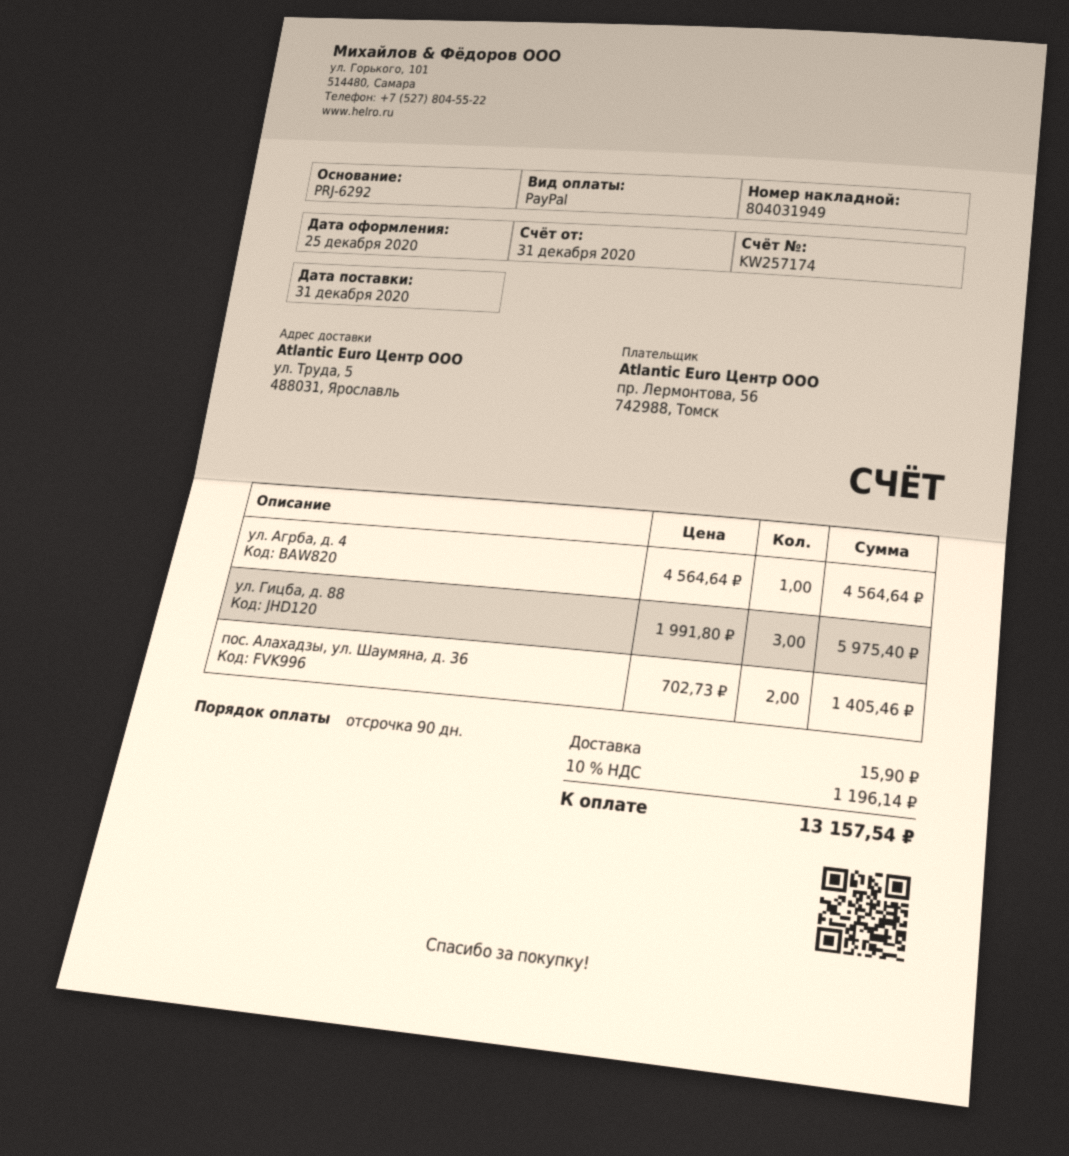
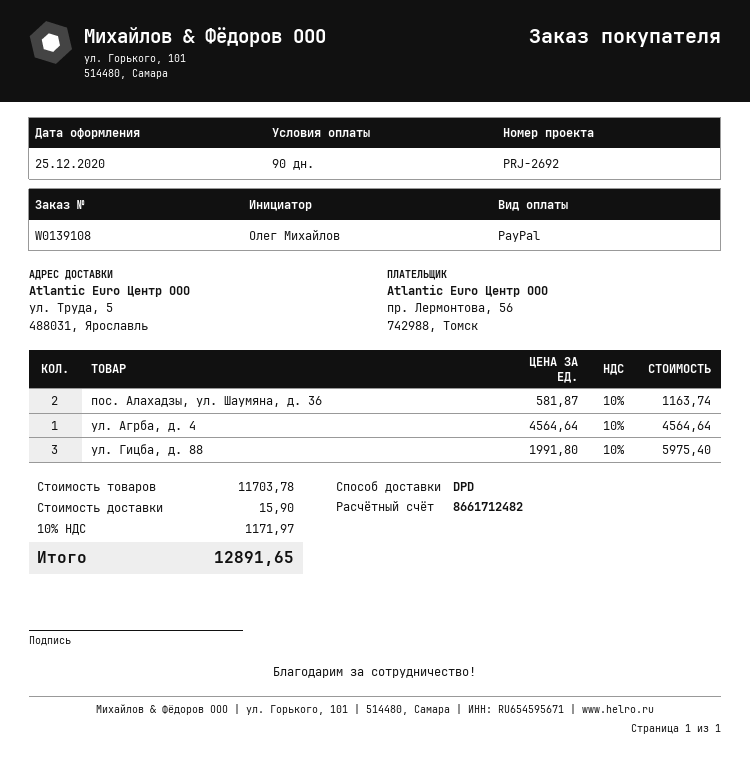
reference: PRJ-6292 -> PRJ-2692
пос. Алахадзы, ул. Шаумяна, д. 36: 2 x 702.73 = 1405.46 -> 2 x 581.87 = 1163.74
tax: 10% = 1196.14 -> 10% = 1171.97
total: 13157.54 -> 12891.65

